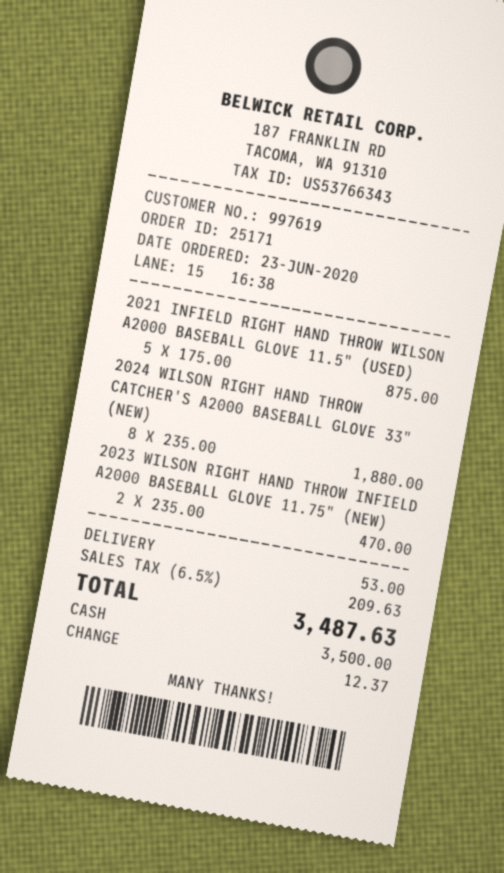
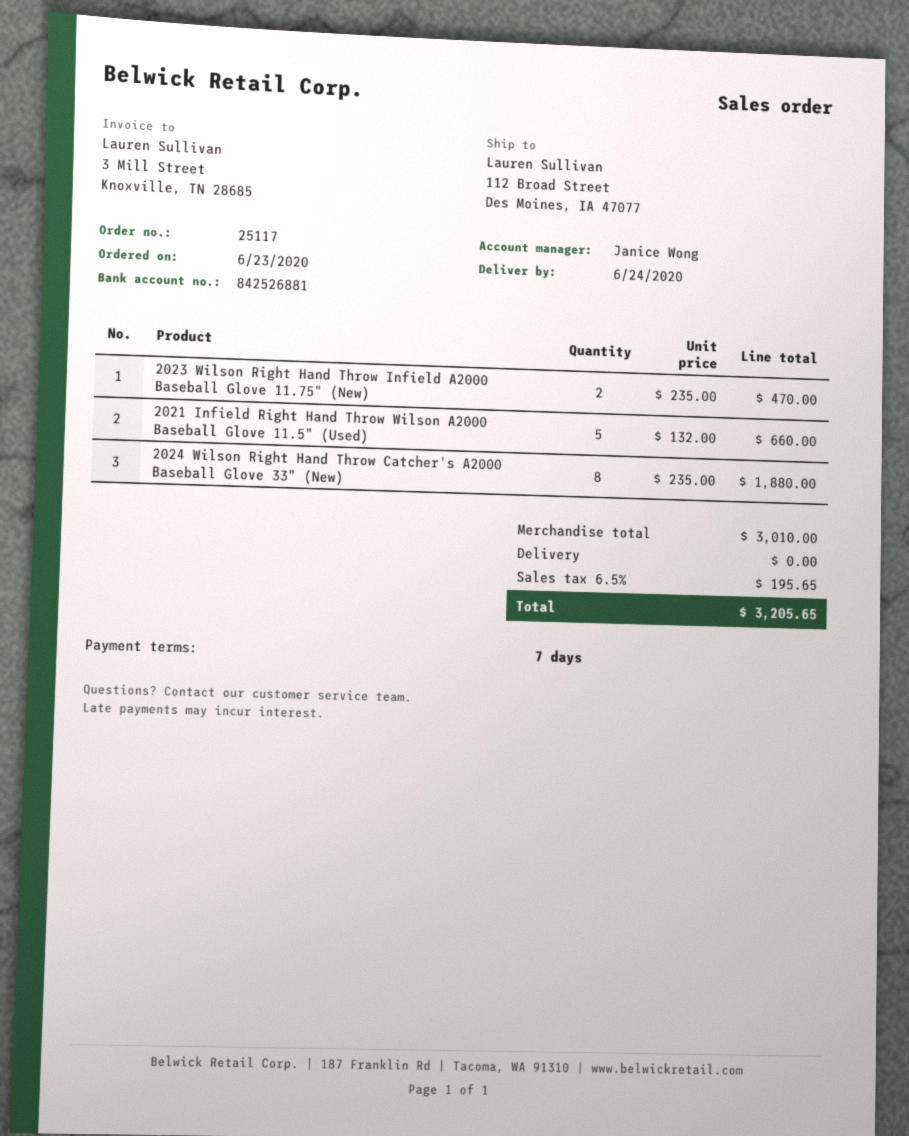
order number: 25171 -> 25117
2021 INFIELD RIGHT HAND THROW WILSON A2000 BASEBALL GLOVE 11.5" (USED): 5 x 175.00 = 875.00 -> 5 x 132.00 = 660.00
shipping: 53.00 -> 0.00
tax: 6.5% = 209.63 -> 6.5% = 195.65
total: 3487.63 -> 3205.65

